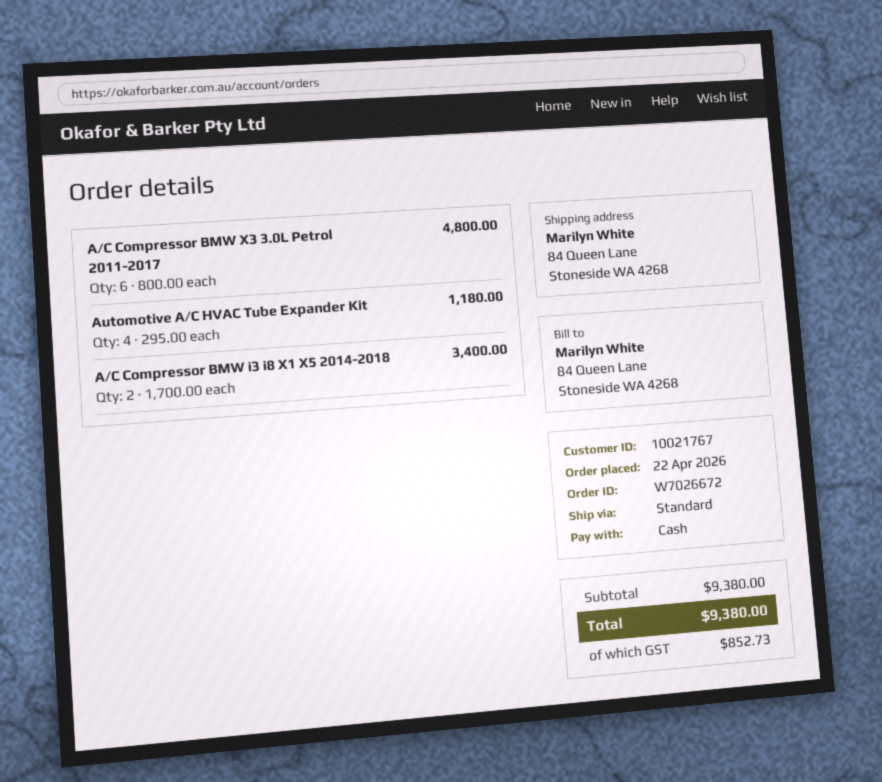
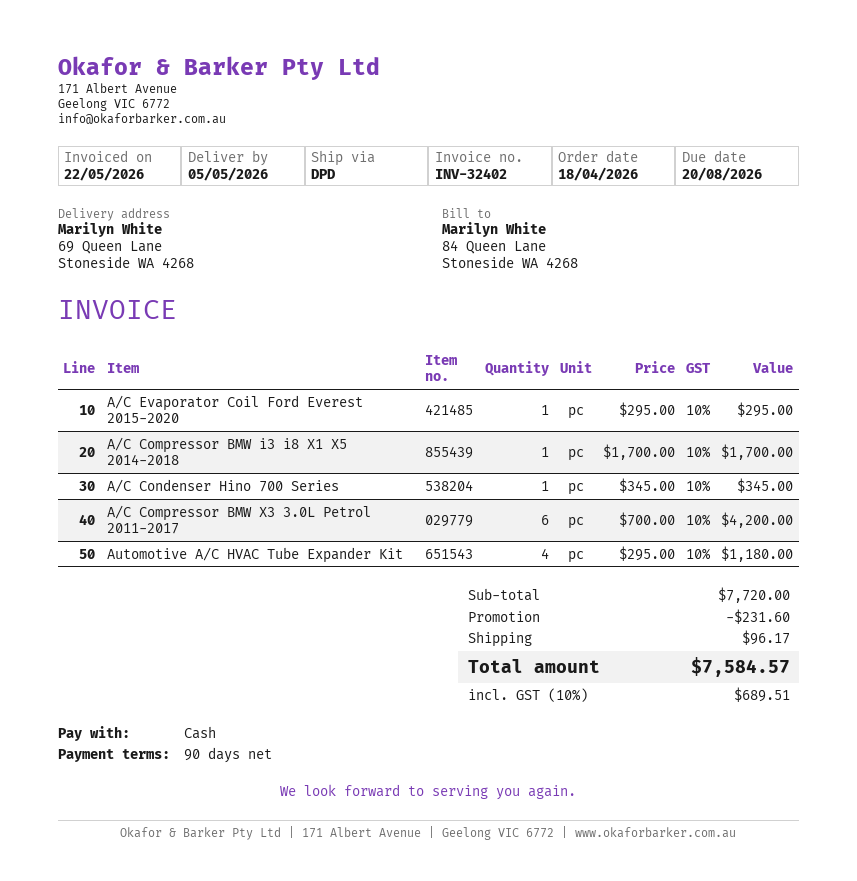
order date: 2026-04-22 -> 2026-04-18
shipping method: standard -> DPD
ship to: 84 Queen Lane, Stoneside WA 4268 -> 69 Queen Lane, Stoneside WA 4268
A/C Compressor BMW X3 3.0L Petrol 2011-2017: 6 x 800.00 = 4800.00 -> 6 x 700.00 = 4200.00
A/C Compressor BMW i3 i8 X1 X5 2014-2018: 2 x 1700.00 = 3400.00 -> 1 x 1700.00 = 1700.00
A/C Evaporator Coil Ford Everest 2015-2020: none -> 1 x 295.00 = 295.00
A/C Condenser Hino 700 Series: none -> 1 x 345.00 = 345.00
subtotal: 9380.00 -> 7720.00
discount: none -> 231.60
shipping: none -> 96.17
tax: 852.73 -> 689.51
total: 9380.00 -> 7584.57

